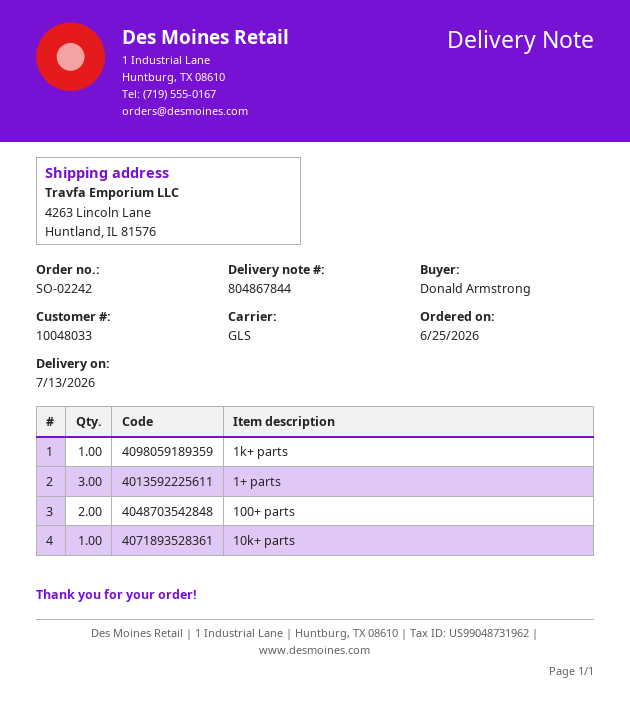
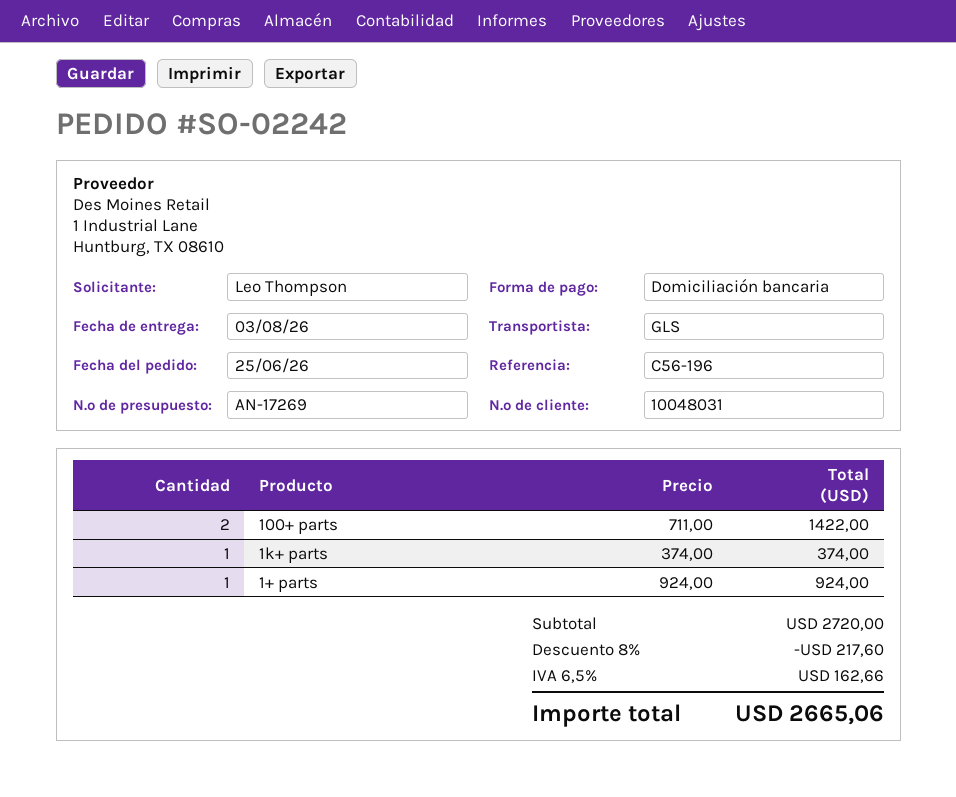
delivery date: 2026-07-13 -> 2026-08-03
customer number: 10048033 -> 10048031
ordered by: Donald Armstrong -> Leo Thompson
1+ parts: 3 -> 1
10k+ parts: 1 -> none

